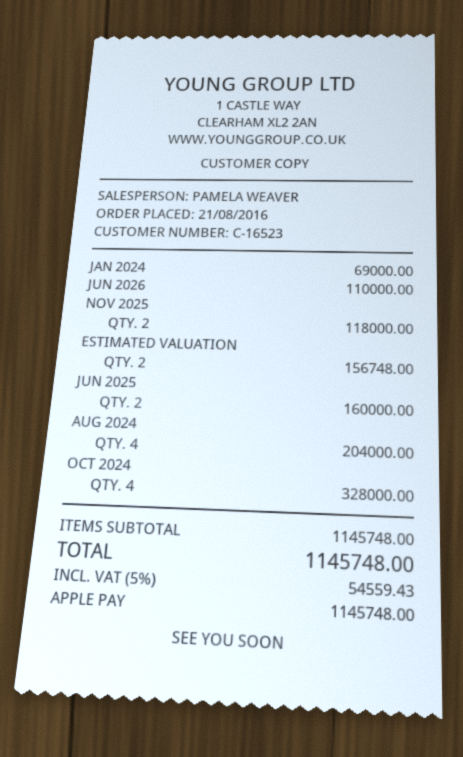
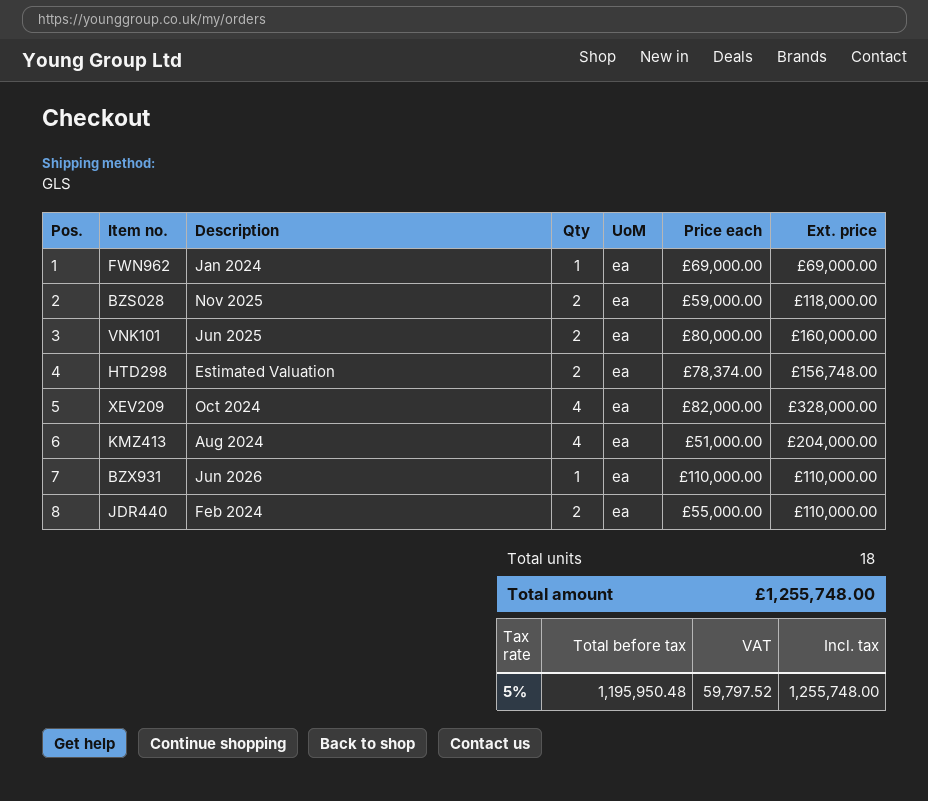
Feb 2024: none -> 2 for 110000.00
tax: 5% = 54559.43 -> 5% = 59797.52
total: 1145748.00 -> 1255748.00

